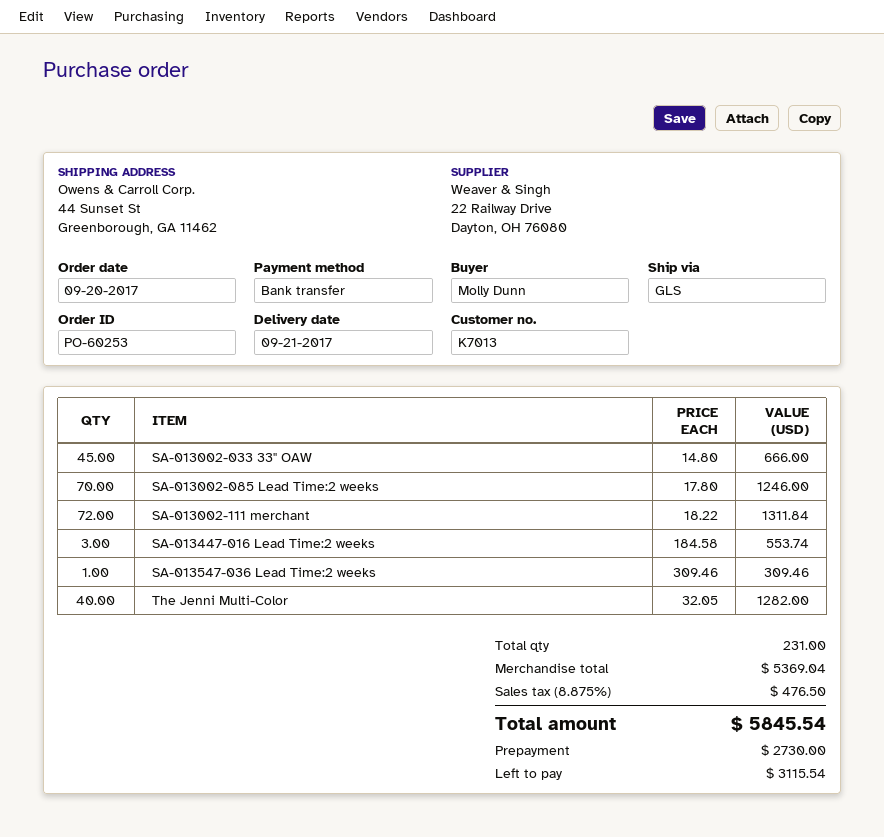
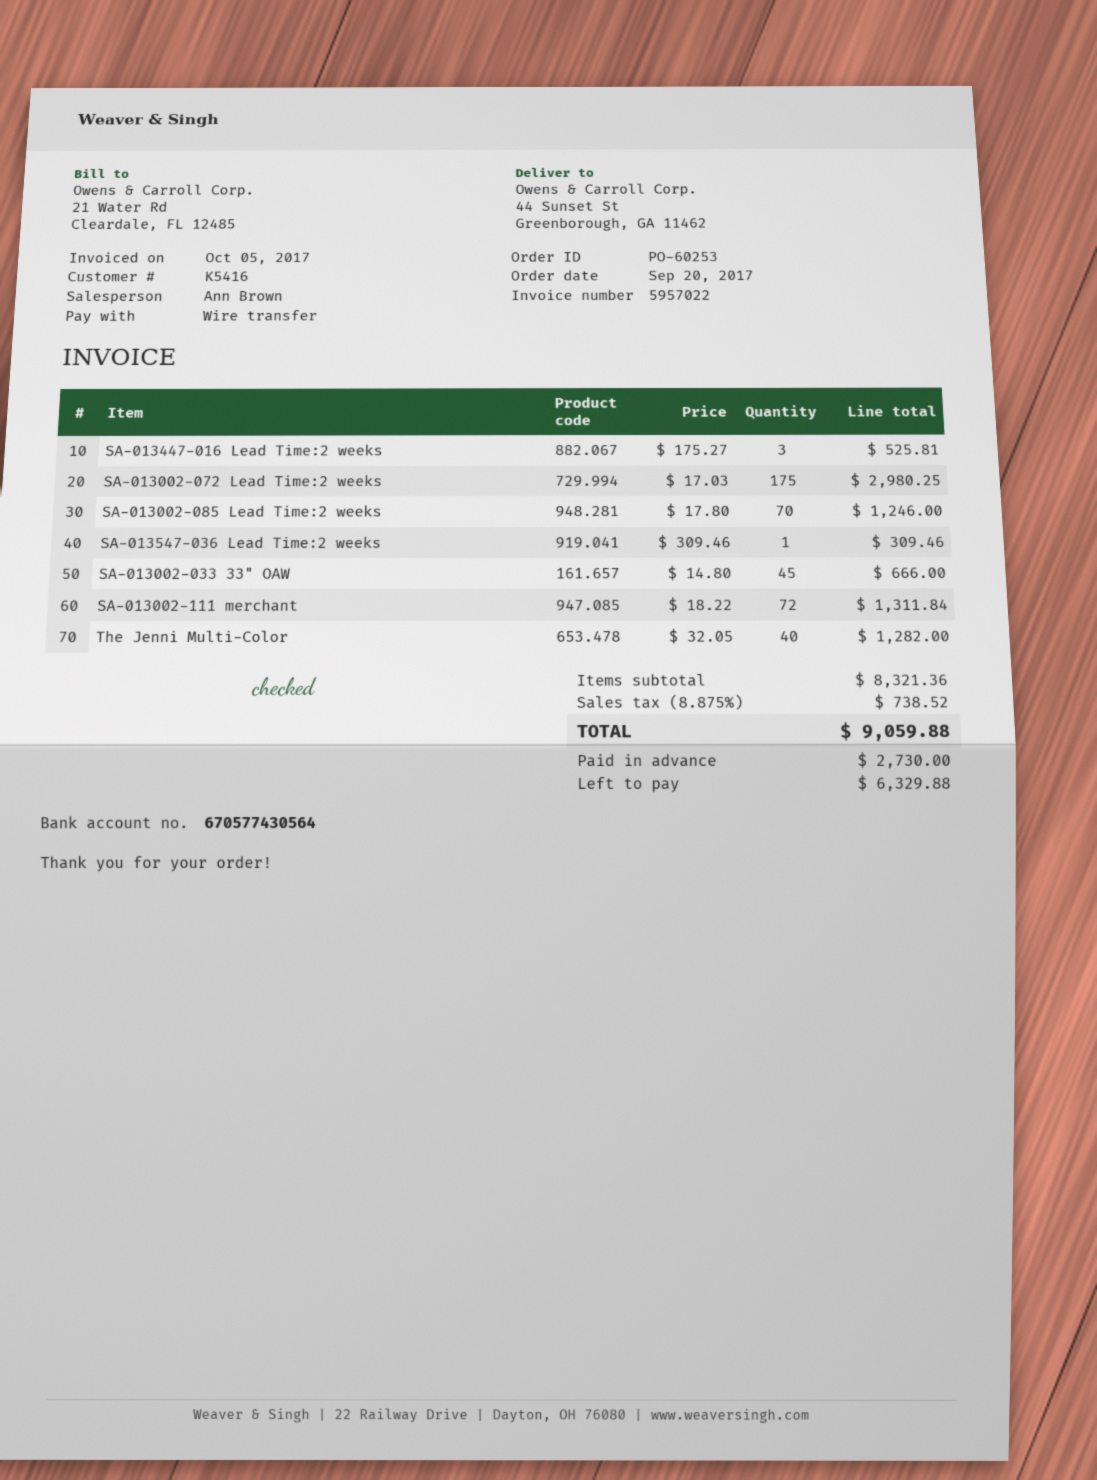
customer number: K7013 -> K5416
SA-013447-016 Lead Time:2 weeks: 3 x 184.58 = 553.74 -> 3 x 175.27 = 525.81
SA-013002-072 Lead Time:2 weeks: none -> 175 x 17.03 = 2980.25
subtotal: 5369.04 -> 8321.36
tax: 8.875% = 476.50 -> 8.875% = 738.52
total: 5845.54 -> 9059.88
balance: 3115.54 -> 6329.88

